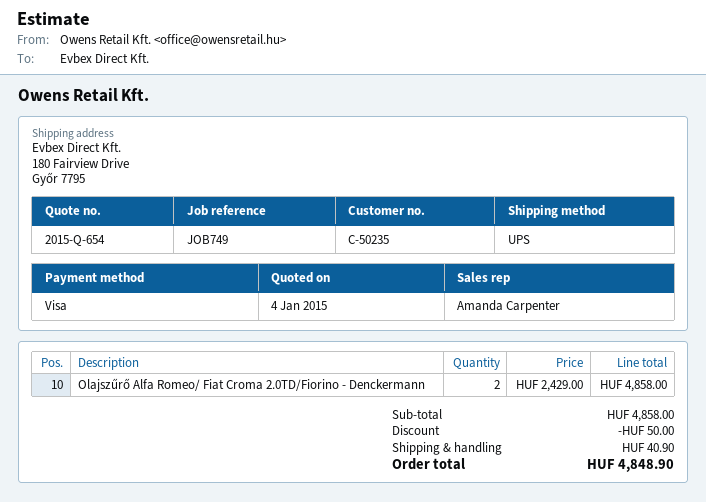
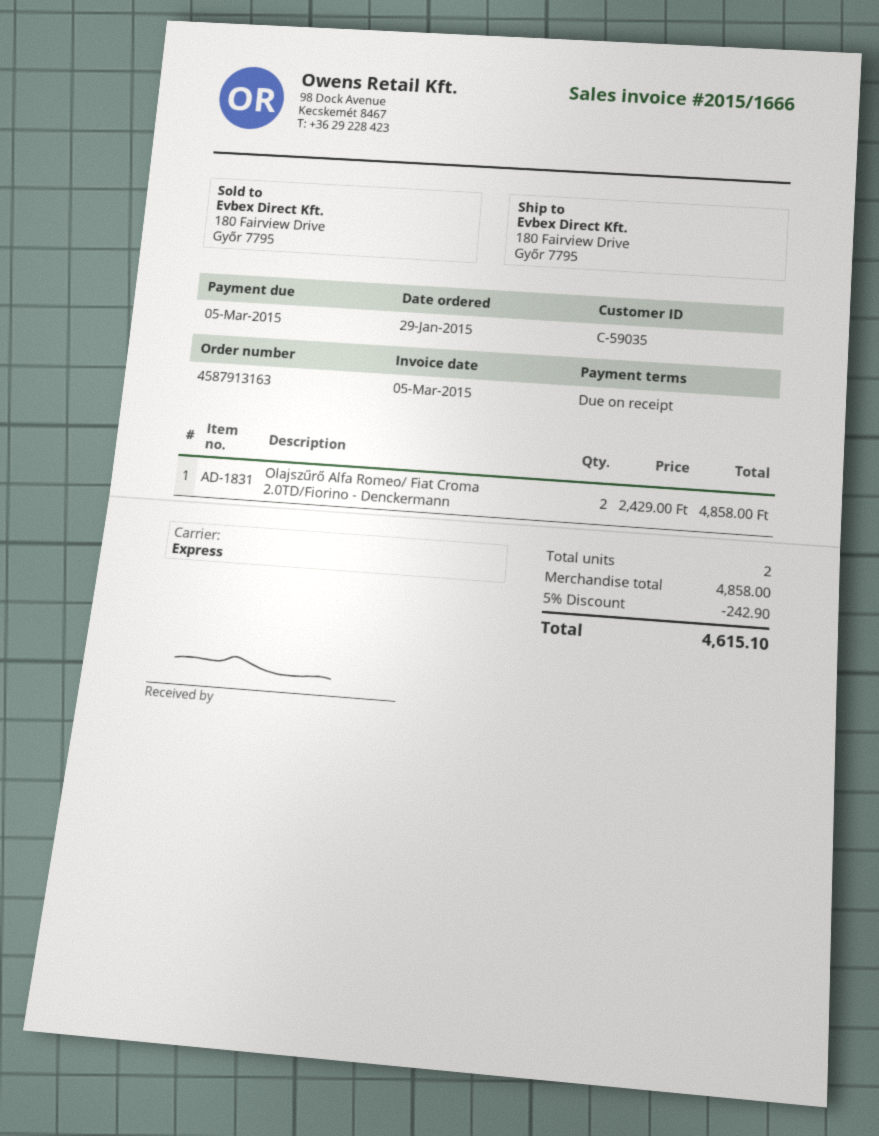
customer number: C-50235 -> C-59035
shipping method: UPS -> express
discount: 50.00 -> 242.90
shipping: 40.90 -> none
total: 4848.90 -> 4615.10

